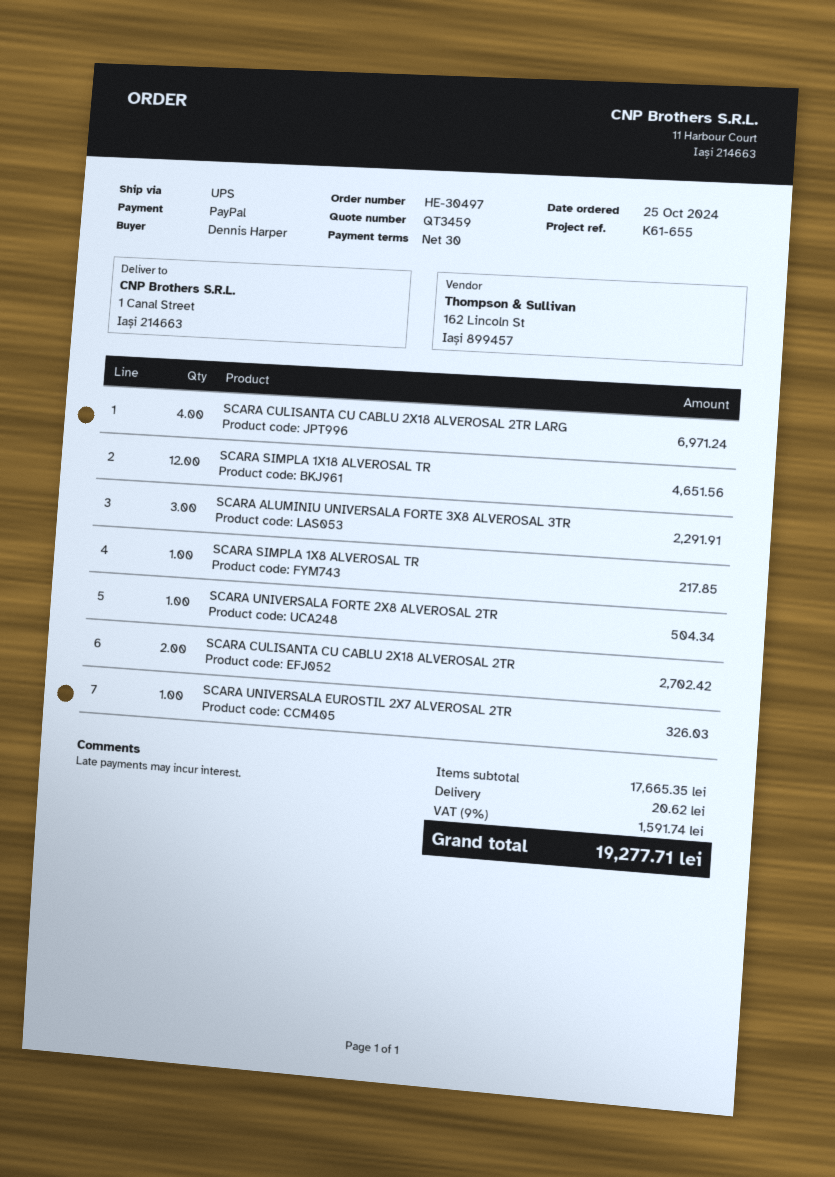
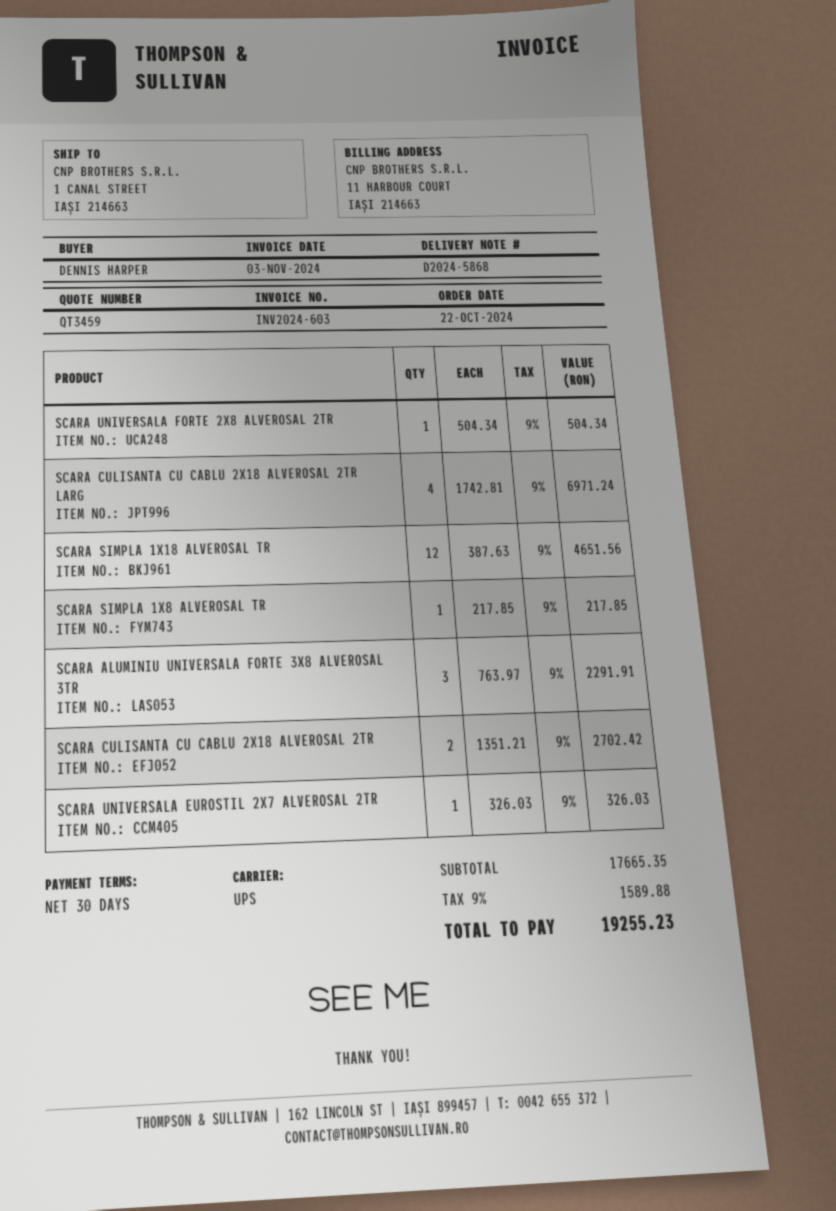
order date: 2024-10-25 -> 2024-10-22
shipping: 20.62 -> none
tax: 9% = 1591.74 -> 9% = 1589.88
total: 19277.71 -> 19255.23

